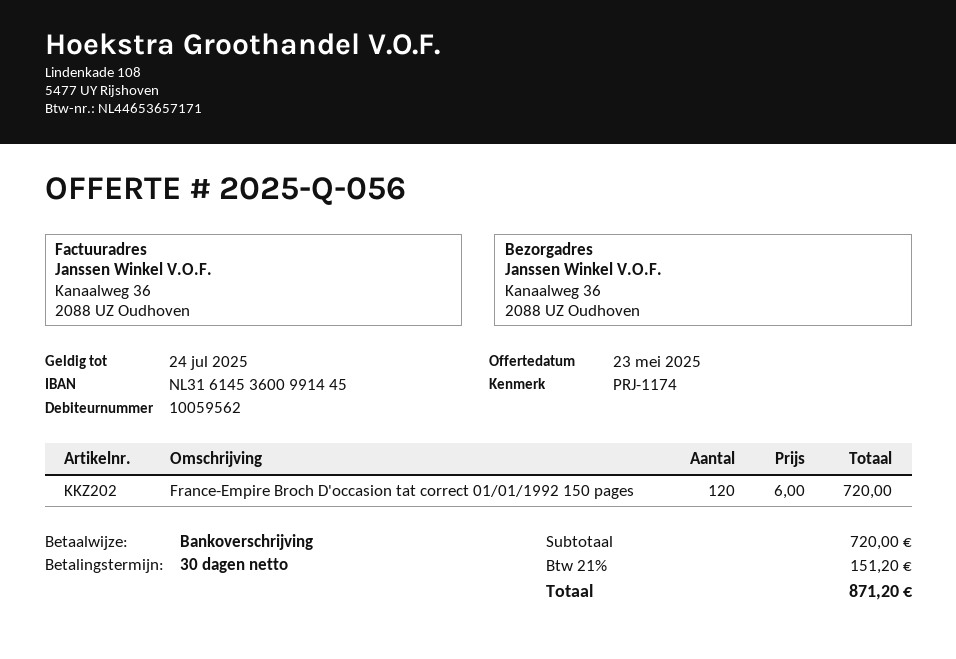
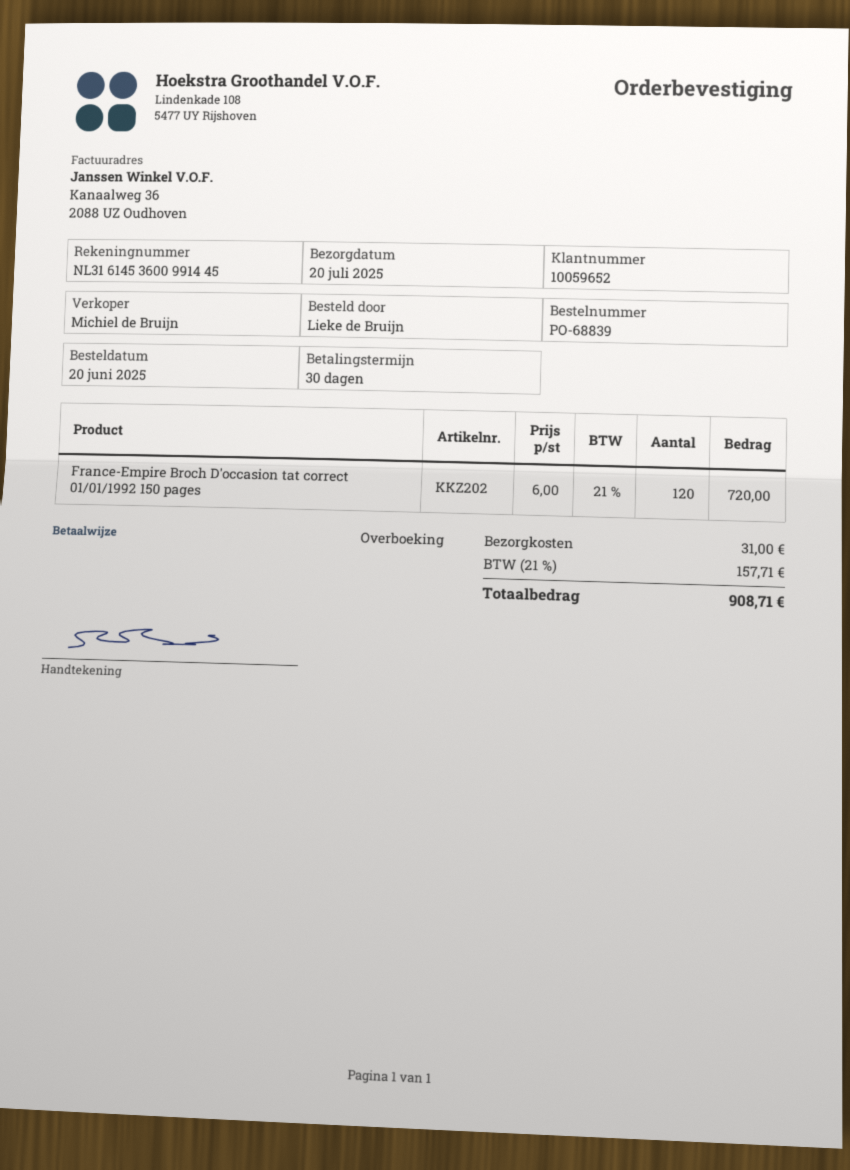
customer number: 10059562 -> 10059652
shipping: none -> 31.00
tax: 21% = 151.20 -> 21% = 157.71
total: 871.20 -> 908.71

